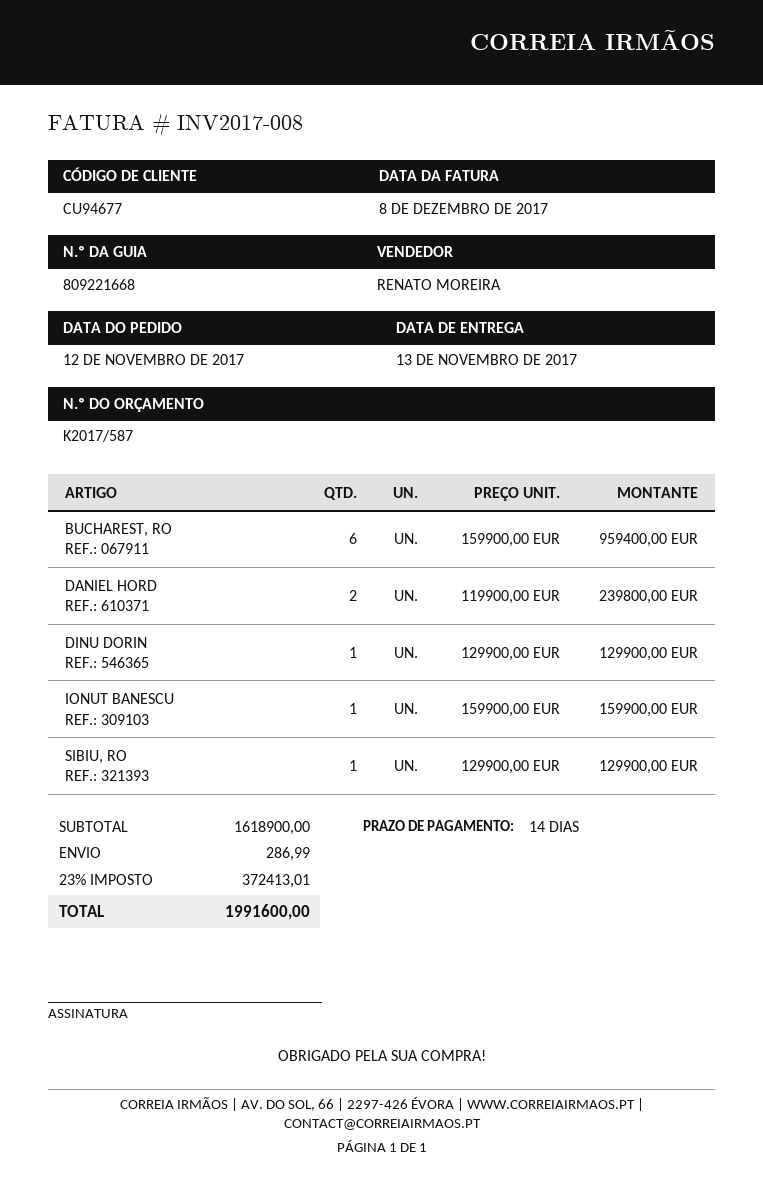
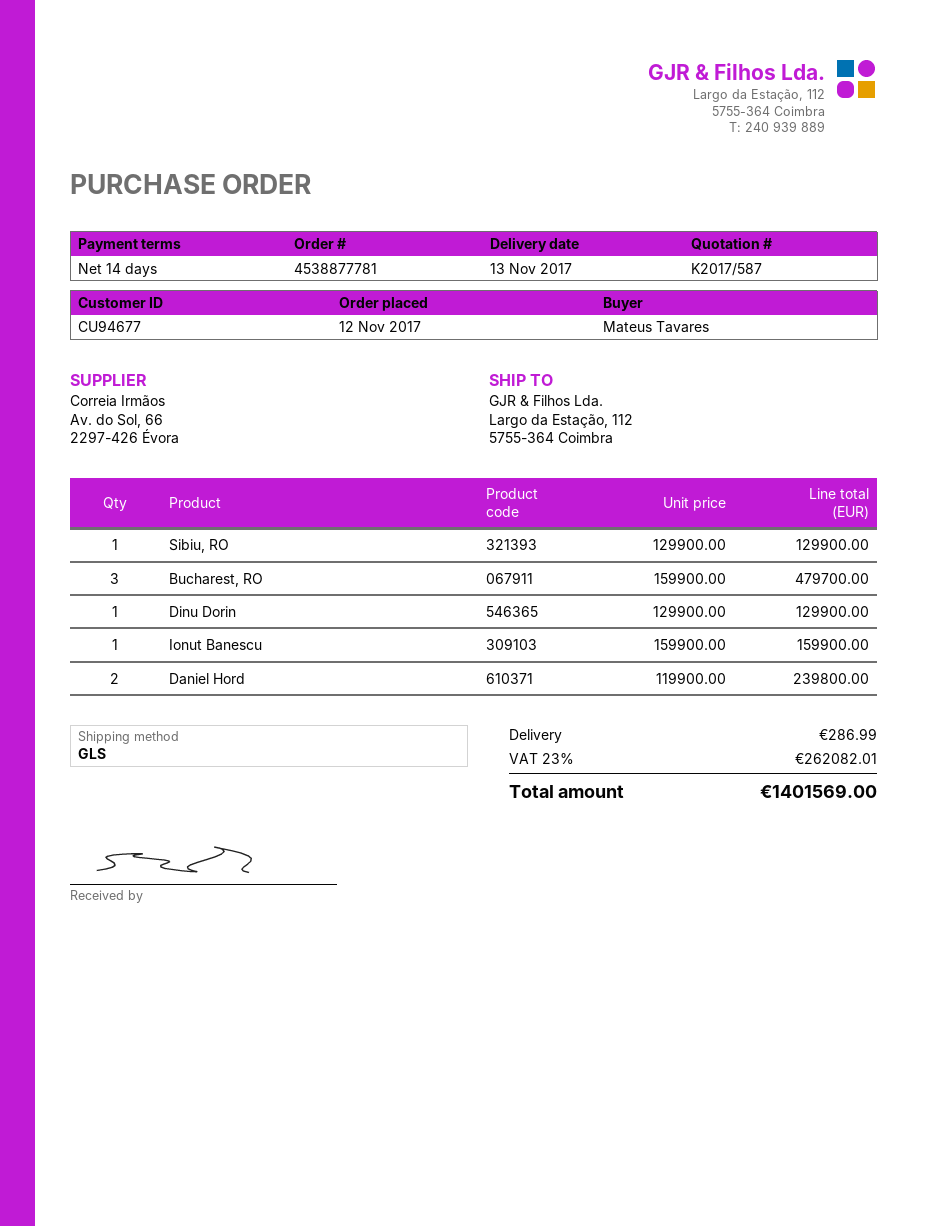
BUCHAREST, RO: 6 x 159900.00 = 959400.00 -> 3 x 159900.00 = 479700.00
tax: 23% = 372413.01 -> 23% = 262082.01
total: 1991600.00 -> 1401569.00

